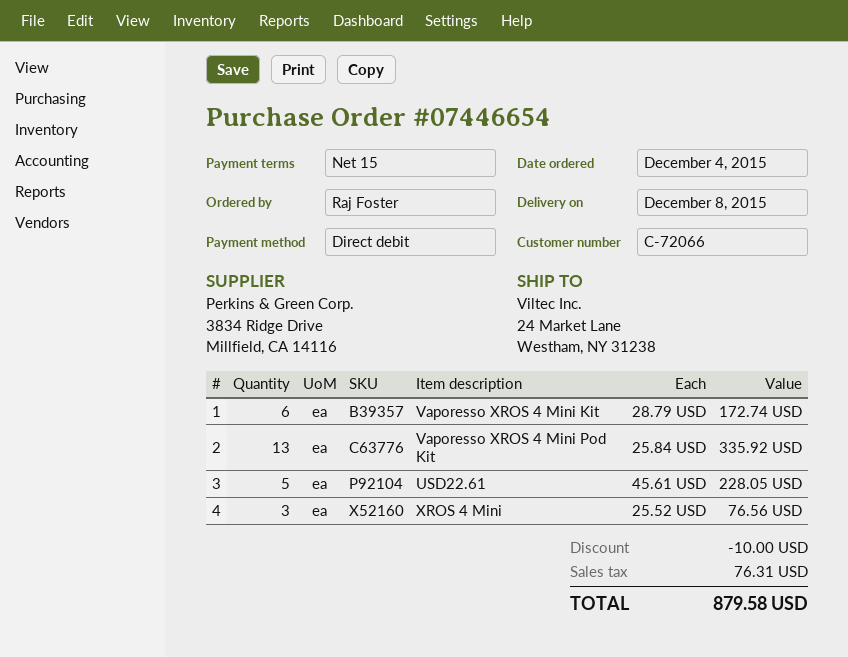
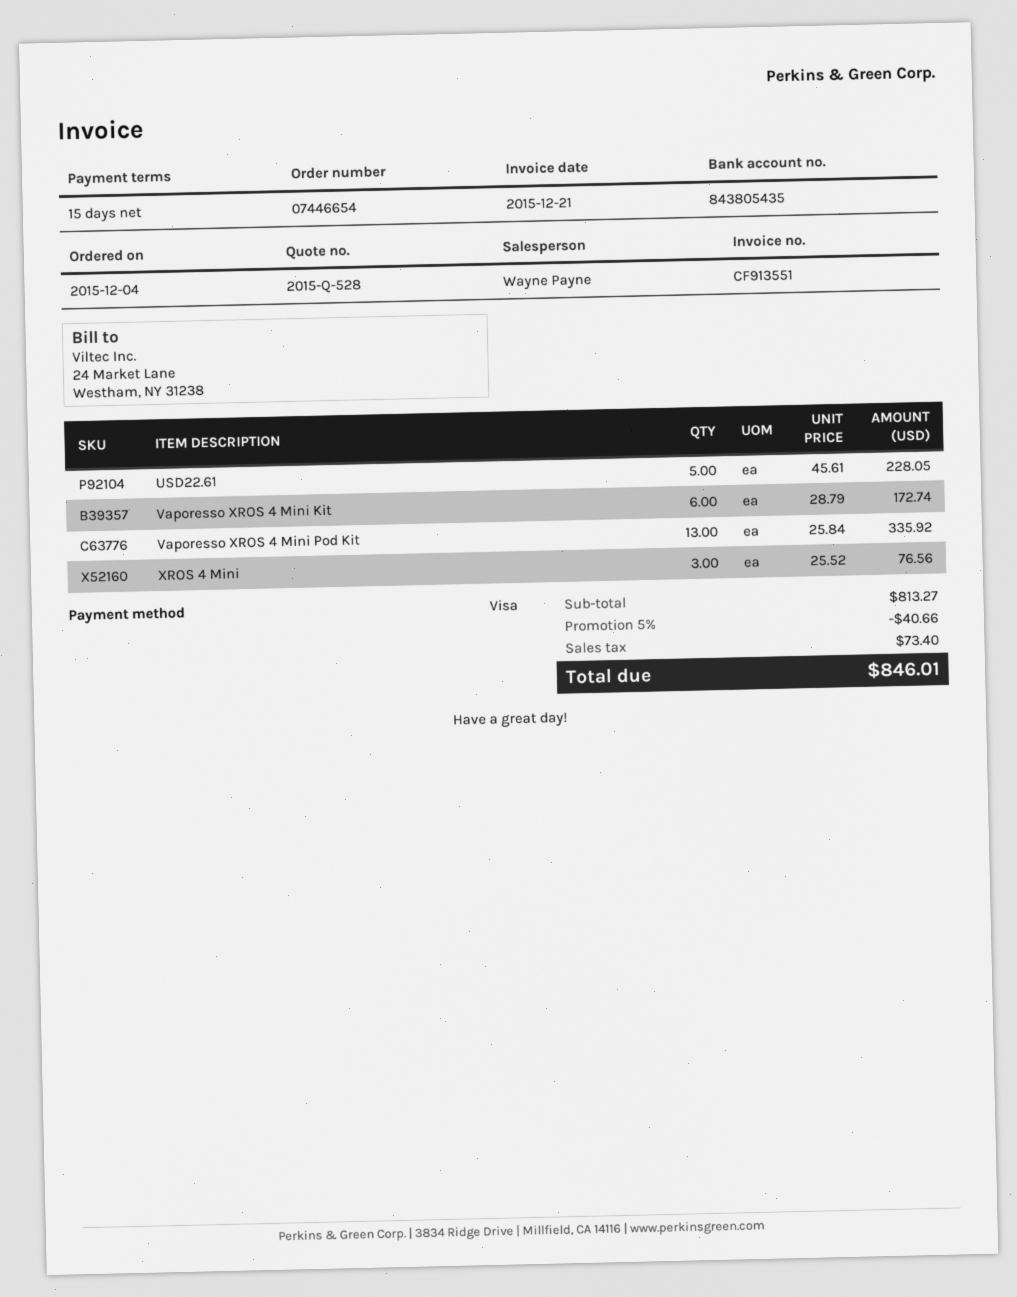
payment method: direct debit -> Visa
discount: 10.00 -> 40.66
tax: 76.31 -> 73.40
total: 879.58 -> 846.01

